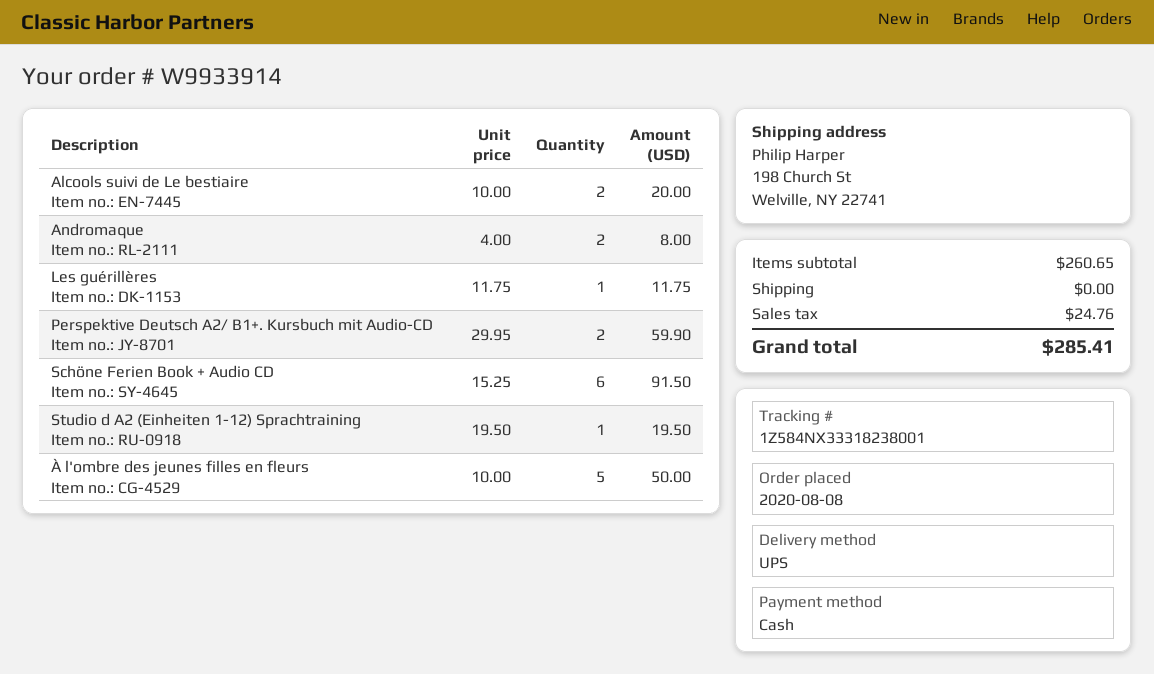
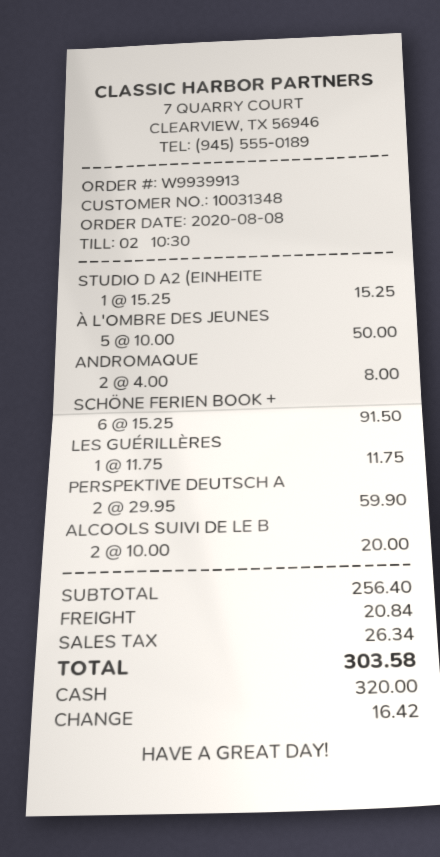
order number: W9933914 -> W9939913
Studio d A2 (Einheiten 1-12) Sprachtraining: 1 x 19.50 = 19.50 -> 1 x 15.25 = 15.25
subtotal: 260.65 -> 256.40
shipping: 0.00 -> 20.84
tax: 24.76 -> 26.34
total: 285.41 -> 303.58

